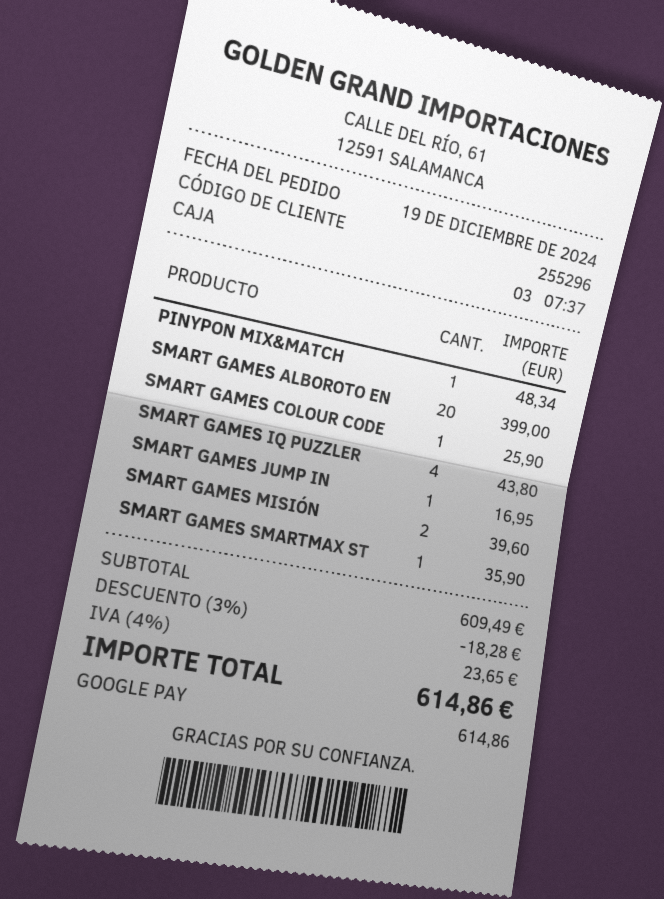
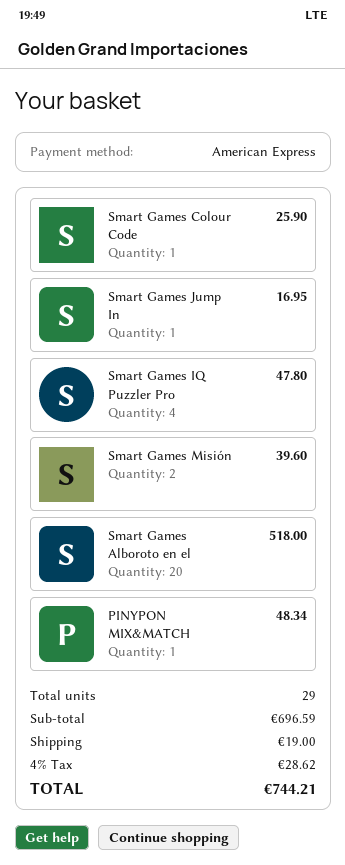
payment method: Google Pay -> American Express
SMART GAMES ALBOROTO EN: 20 for 399.00 -> 20 for 518.00
SMART GAMES IQ PUZZLER: 4 for 43.80 -> 4 for 47.80
SMART GAMES SMARTMAX ST: 1 for 35.90 -> none
subtotal: 609.49 -> 696.59
discount: 3% = 18.28 -> none
shipping: none -> 19.00
tax: 4% = 23.65 -> 4% = 28.62
total: 614.86 -> 744.21

